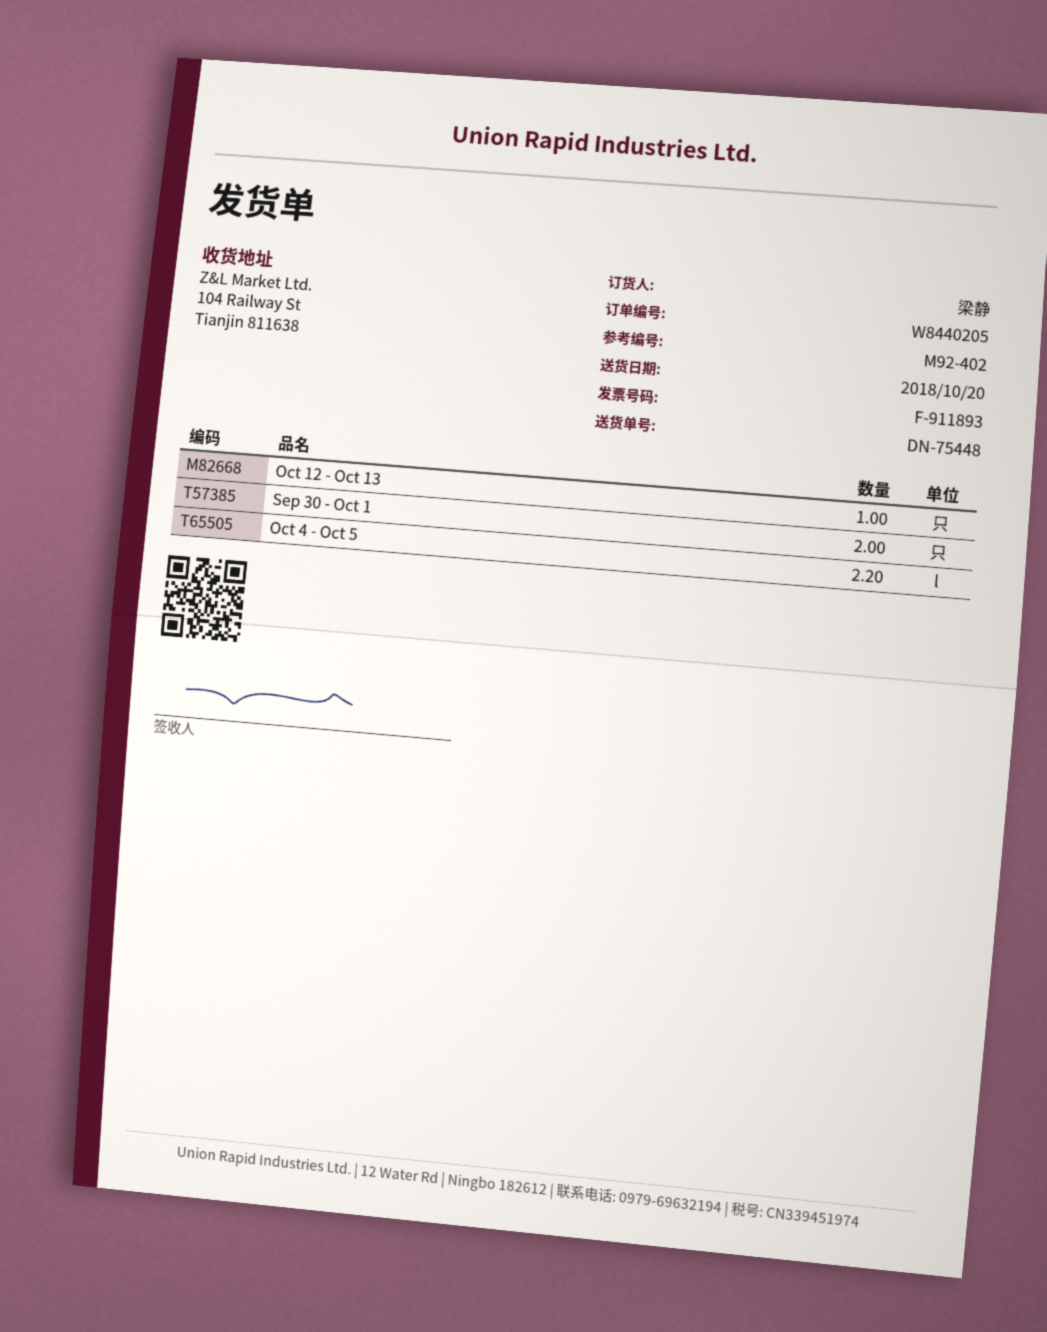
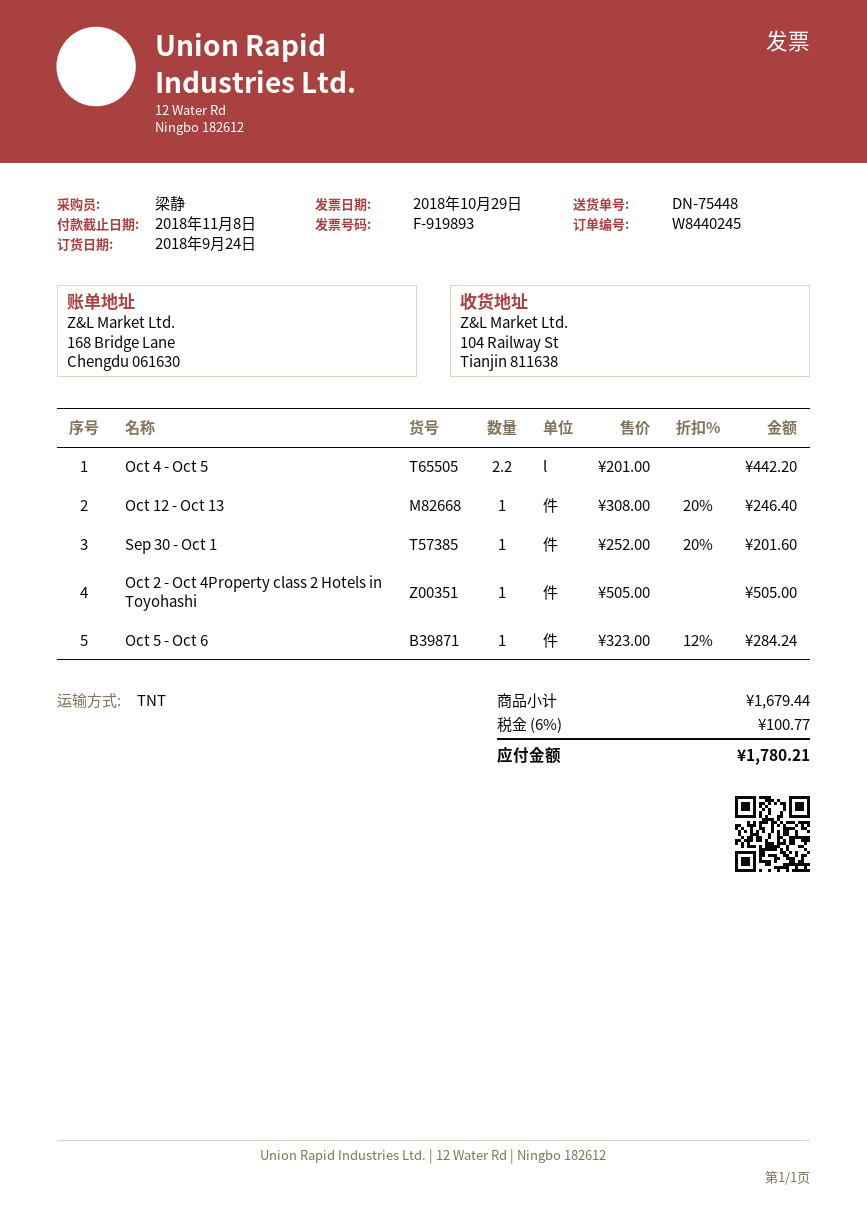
order number: W8440205 -> W8440245
invoice number: F-911893 -> F-919893
Sep 30 - Oct 1: 2 -> 1
Oct 2 - Oct 4Property class 2 Hotels in Toyohashi: none -> 1
Oct 5 - Oct 6: none -> 1

